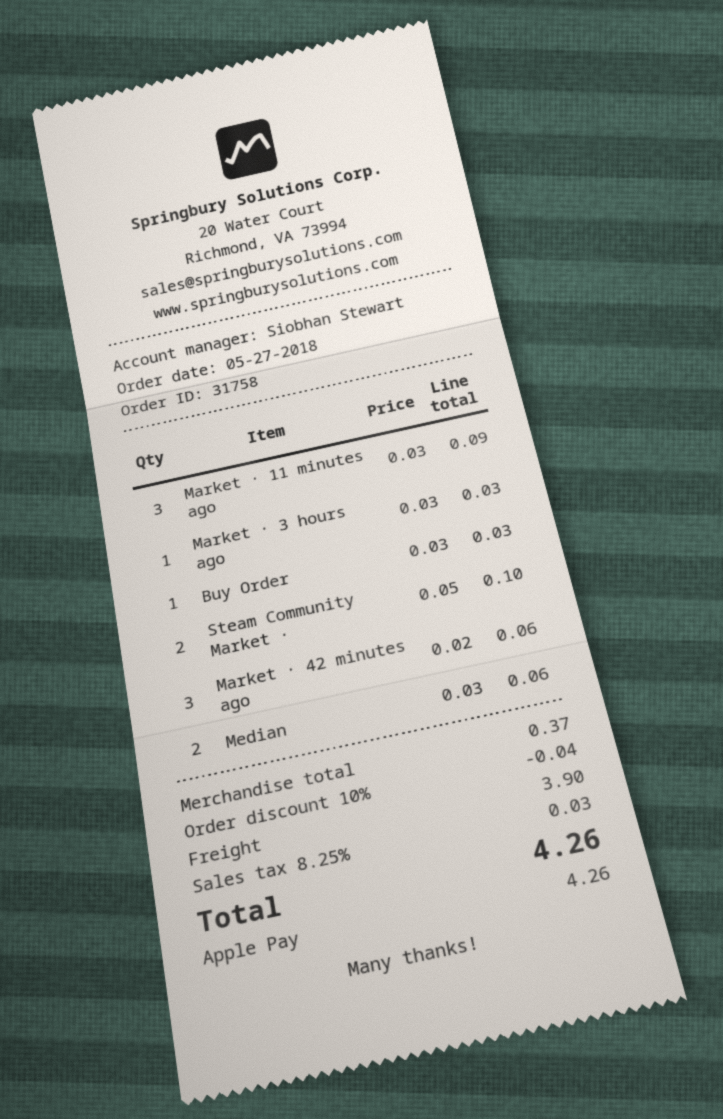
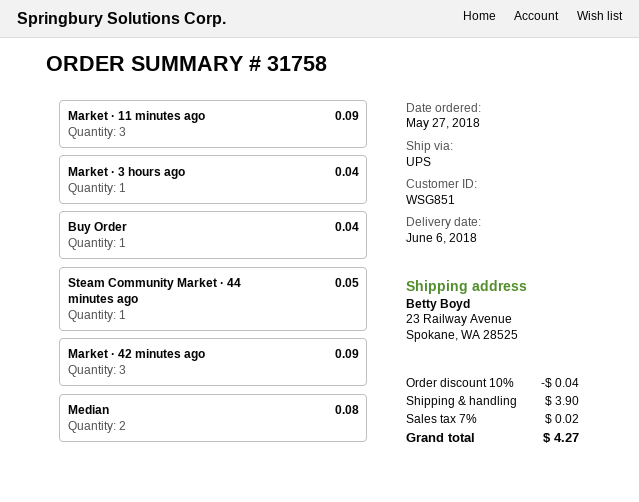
Market · 3 hours ago: 1 for 0.03 -> 1 for 0.04
Buy Order: 1 for 0.03 -> 1 for 0.04
Steam Community Market ·: 2 for 0.10 -> 1 for 0.05
Market · 42 minutes ago: 3 for 0.06 -> 3 for 0.09
Median: 2 for 0.06 -> 2 for 0.08
tax: 8.25% = 0.03 -> 7% = 0.02
total: 4.26 -> 4.27

